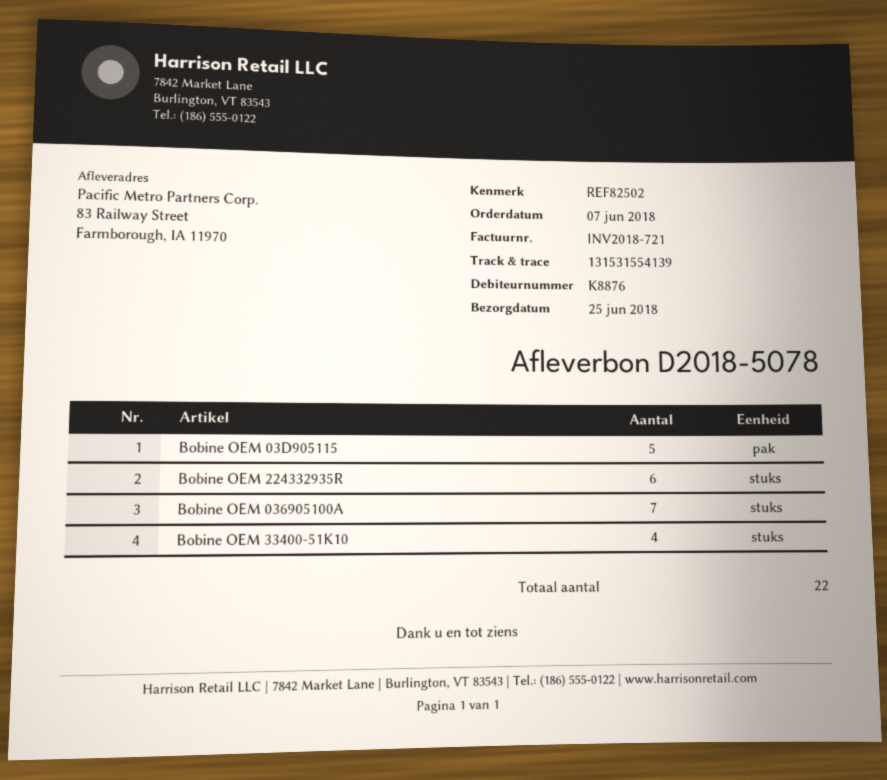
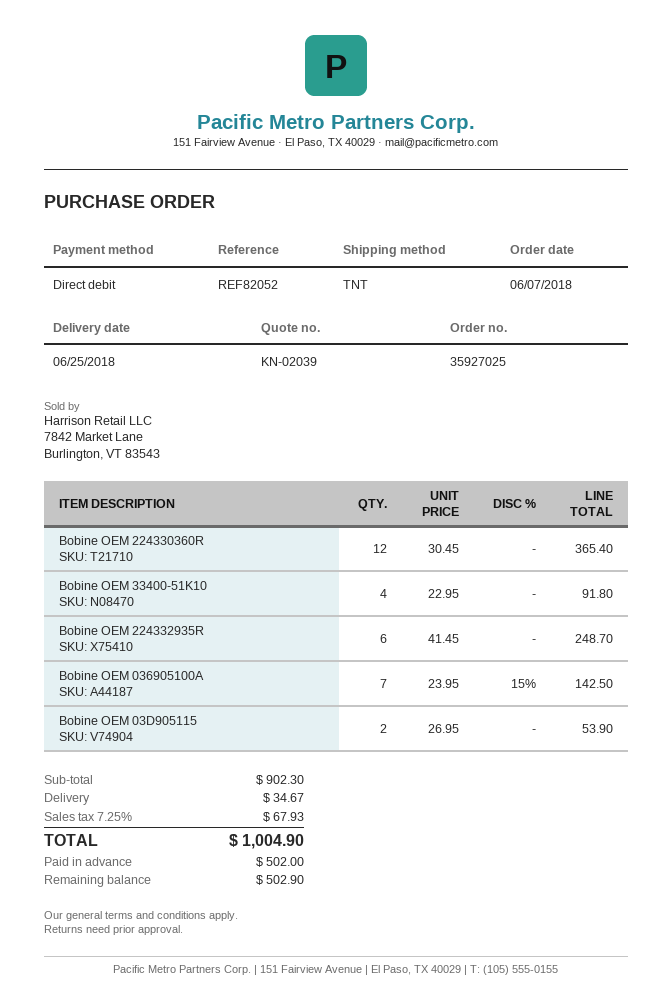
reference: REF82502 -> REF82052
Bobine OEM 03D905115: 5 -> 2
Bobine OEM 224330360R: none -> 12

